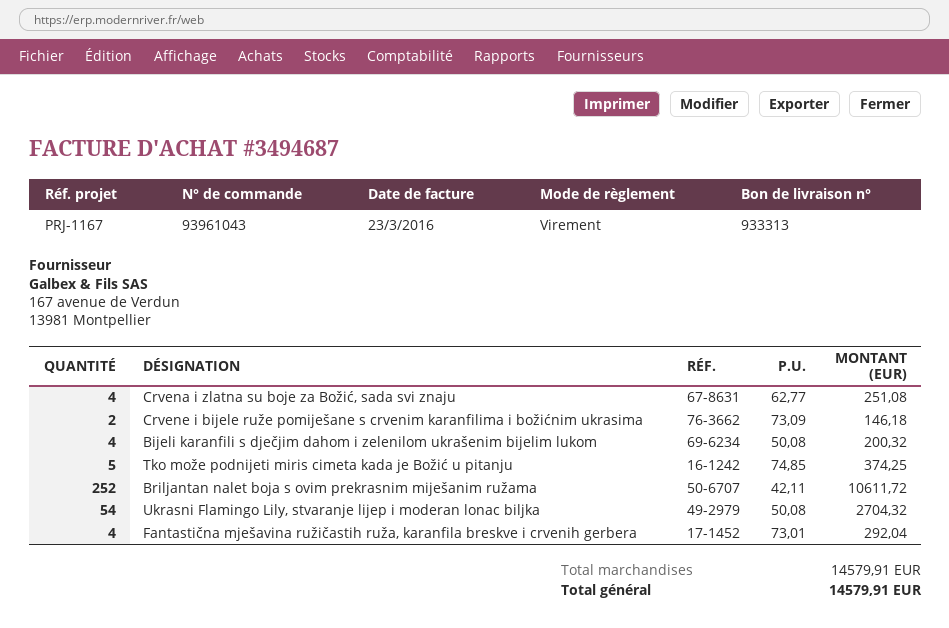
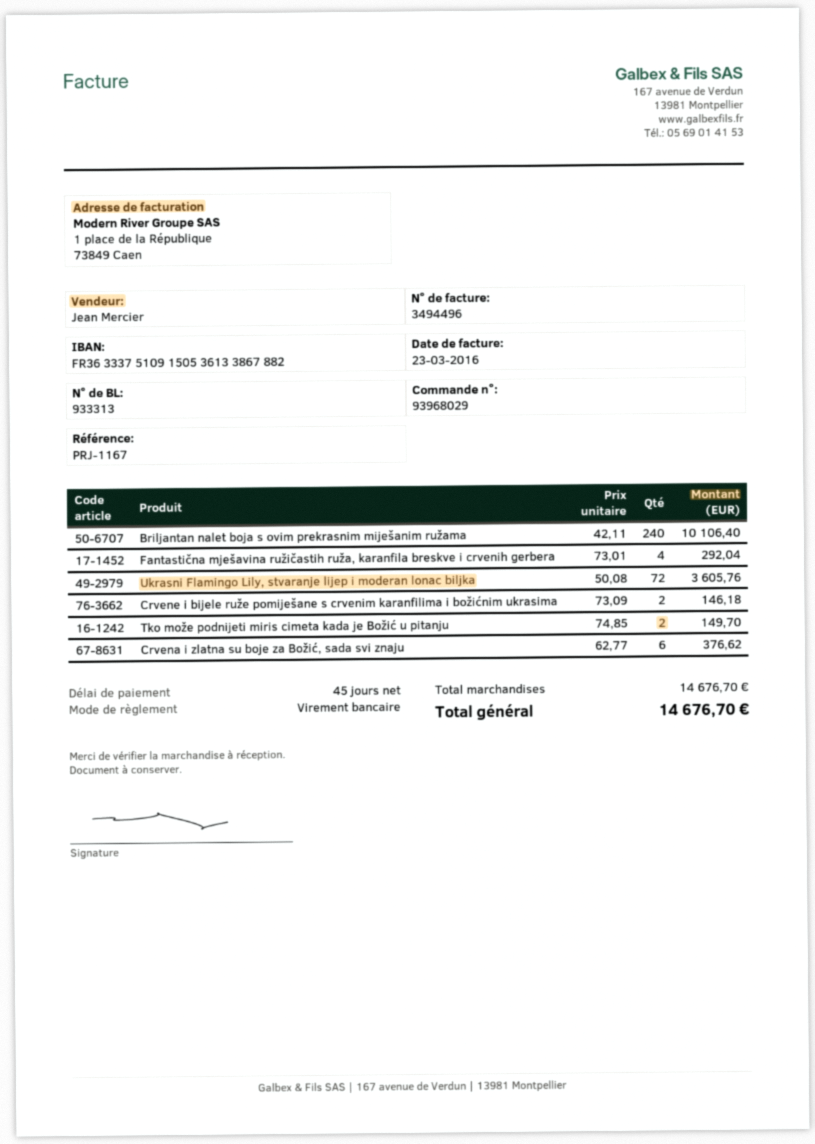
order number: 93961043 -> 93968029
invoice number: 3494687 -> 3494496
Crvena i zlatna su boje za Božić, sada svi znaju: 4 x 62.77 = 251.08 -> 6 x 62.77 = 376.62
Bijeli karanfili s dječjim dahom i zelenilom ukrašenim bijelim lukom: 4 x 50.08 = 200.32 -> none
Tko može podnijeti miris cimeta kada je Božić u pitanju: 5 x 74.85 = 374.25 -> 2 x 74.85 = 149.70
Briljantan nalet boja s ovim prekrasnim miješanim ružama: 252 x 42.11 = 10611.72 -> 240 x 42.11 = 10106.40
Ukrasni Flamingo Lily, stvaranje lijep i moderan lonac biljka: 54 x 50.08 = 2704.32 -> 72 x 50.08 = 3605.76
subtotal: 14579.91 -> 14676.70
total: 14579.91 -> 14676.70

